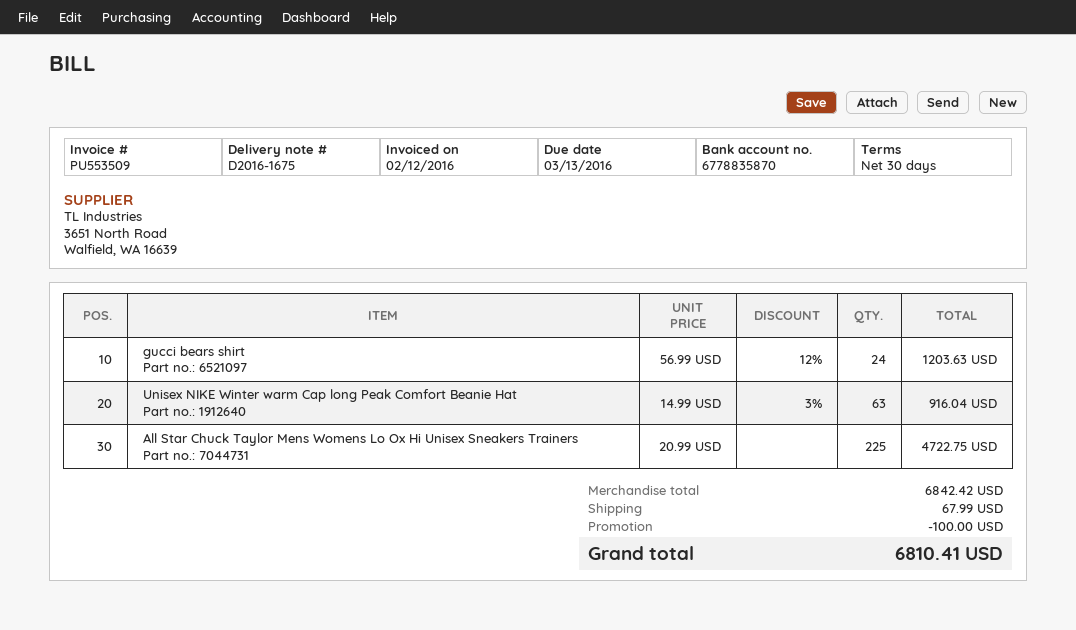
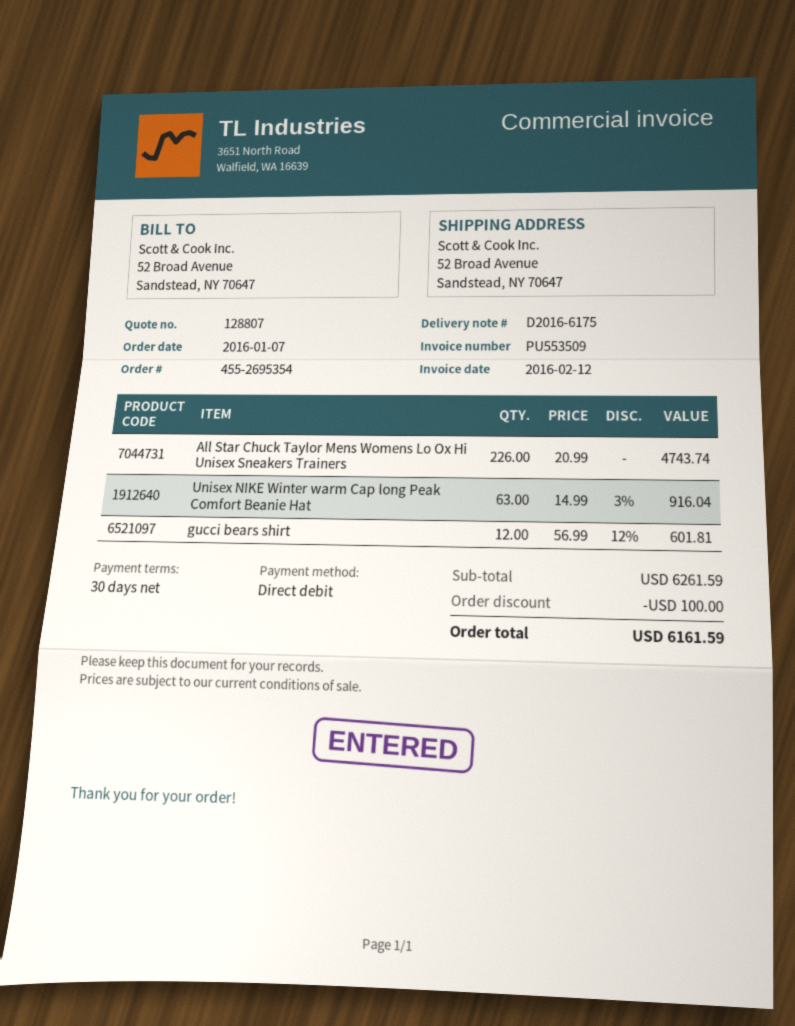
delivery note number: D2016-1675 -> D2016-6175
gucci bears shirt: 24 x 56.99 - 12% = 1203.63 -> 12 x 56.99 - 12% = 601.81
All Star Chuck Taylor Mens Womens Lo Ox Hi Unisex Sneakers Trainers: 225 x 20.99 = 4722.75 -> 226 x 20.99 = 4743.74
subtotal: 6842.42 -> 6261.59
shipping: 67.99 -> none
total: 6810.41 -> 6161.59

